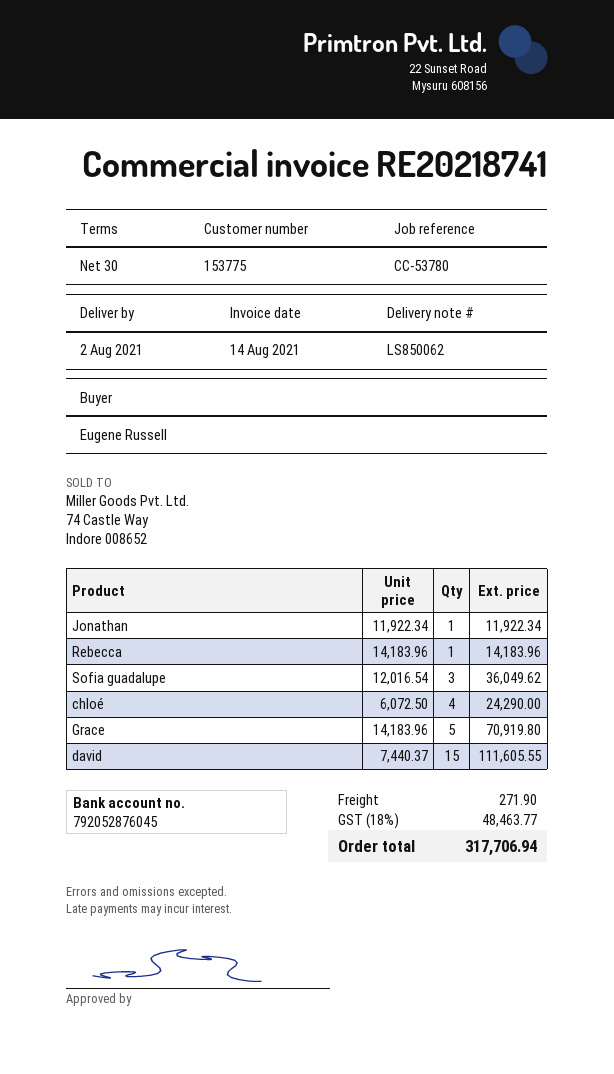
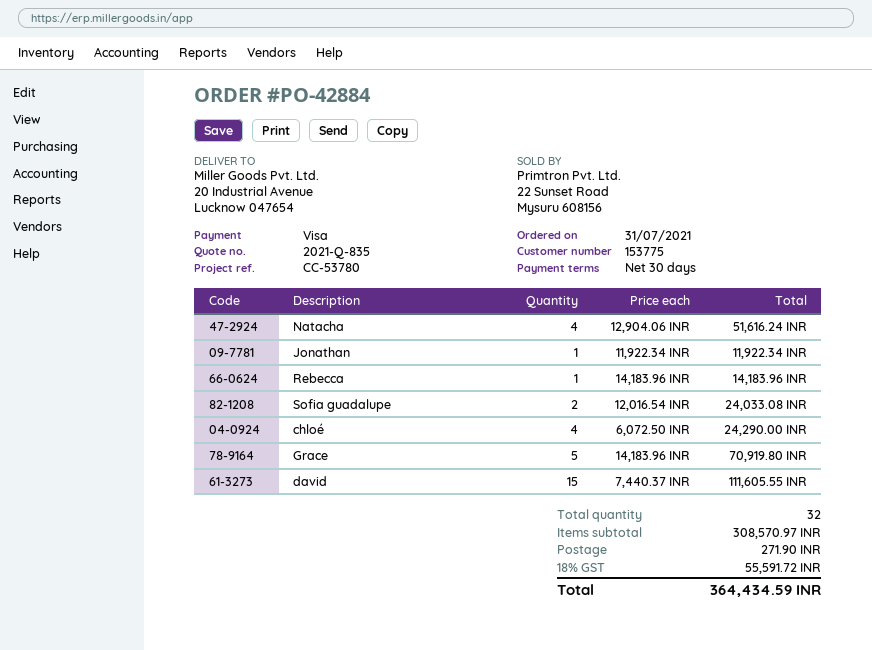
Sofia guadalupe: 3 x 12016.54 = 36049.62 -> 2 x 12016.54 = 24033.08
Natacha: none -> 4 x 12904.06 = 51616.24
tax: 18% = 48463.77 -> 18% = 55591.72
total: 317706.94 -> 364434.59

